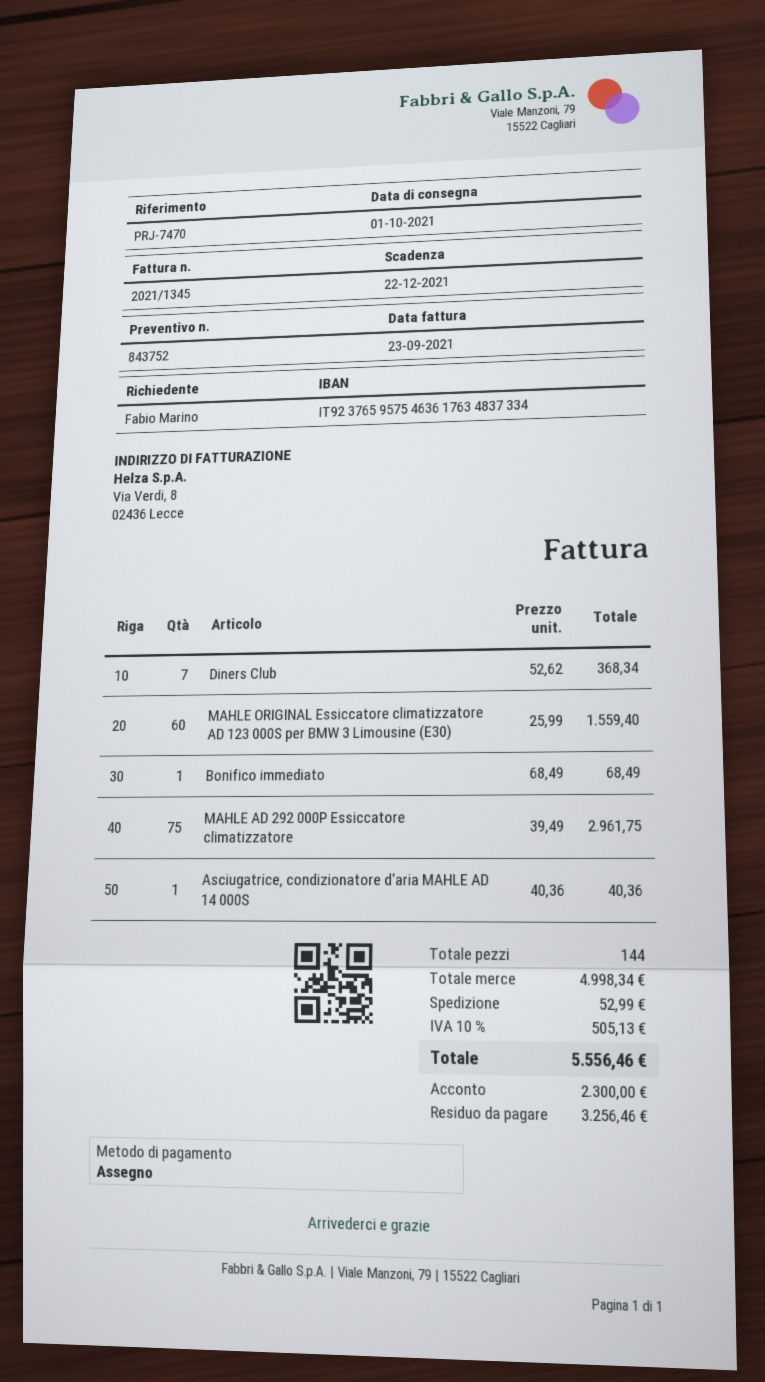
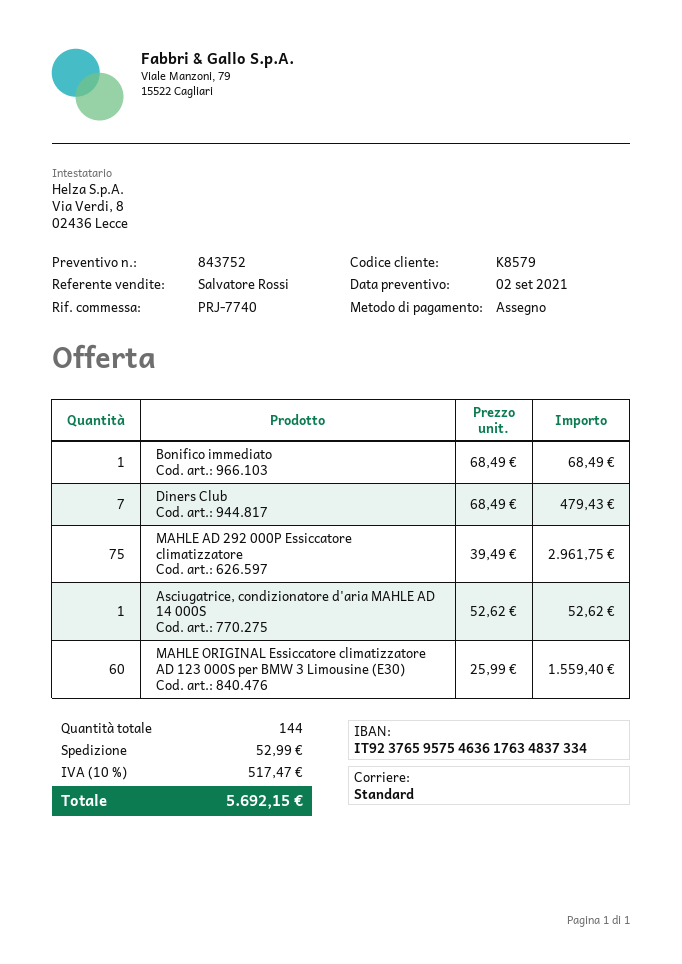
reference: PRJ-7470 -> PRJ-7740
Diners Club: 7 x 52.62 = 368.34 -> 7 x 68.49 = 479.43
Asciugatrice, condizionatore d'aria MAHLE AD 14 000S: 1 x 40.36 = 40.36 -> 1 x 52.62 = 52.62
tax: 10% = 505.13 -> 10% = 517.47
total: 5556.46 -> 5692.15

